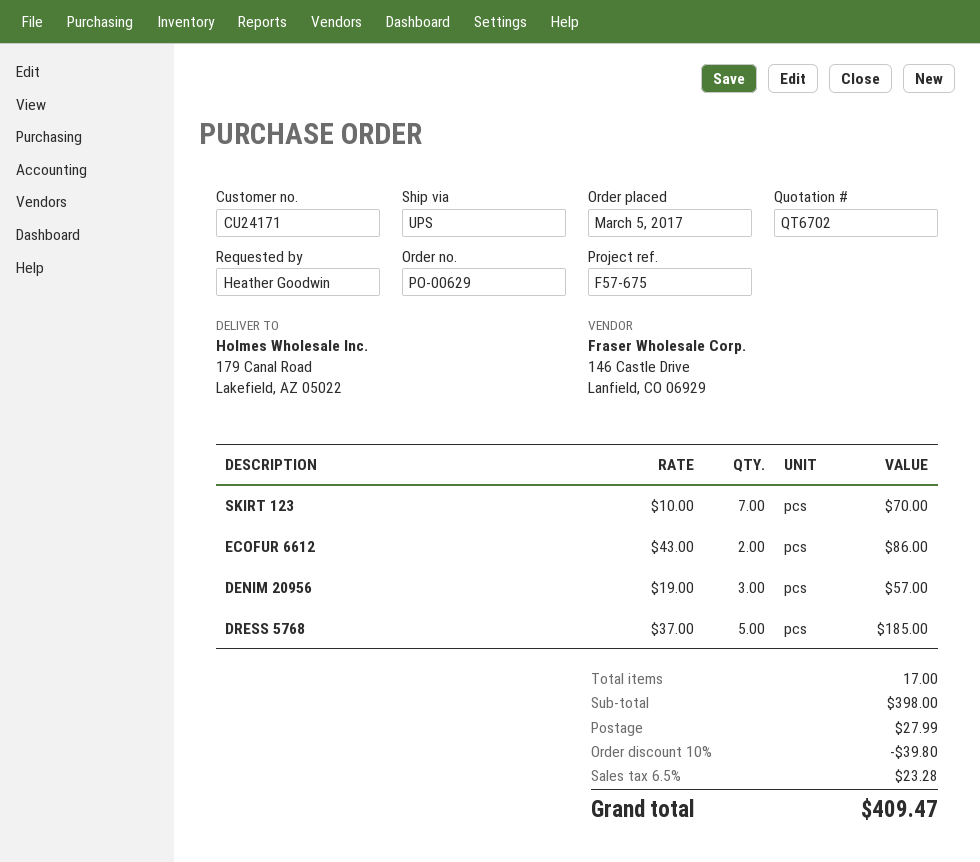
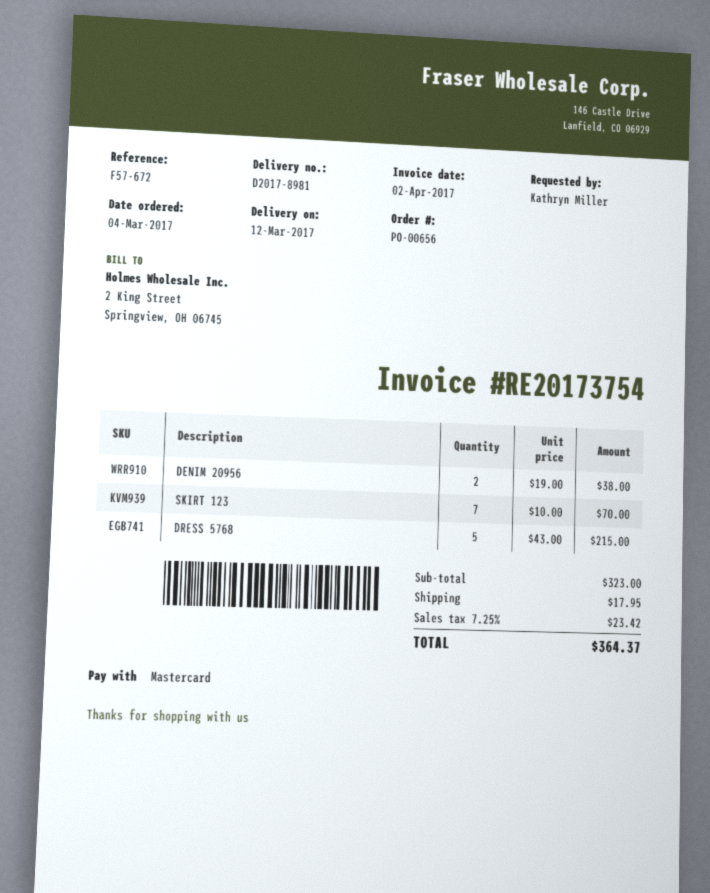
order number: PO-00629 -> PO-00656
order date: 2017-03-05 -> 2017-03-04
reference: F57-675 -> F57-672
ordered by: Heather Goodwin -> Kathryn Miller
ECOFUR 6612: 2 x 43.00 = 86.00 -> none
DENIM 20956: 3 x 19.00 = 57.00 -> 2 x 19.00 = 38.00
DRESS 5768: 5 x 37.00 = 185.00 -> 5 x 43.00 = 215.00
subtotal: 398.00 -> 323.00
discount: 10% = 39.80 -> none
shipping: 27.99 -> 17.95
tax: 6.5% = 23.28 -> 7.25% = 23.42
total: 409.47 -> 364.37

